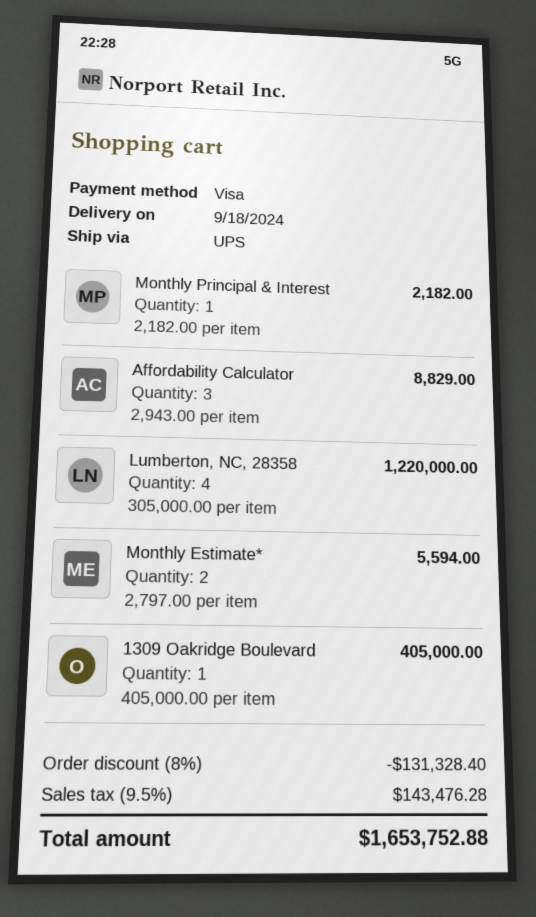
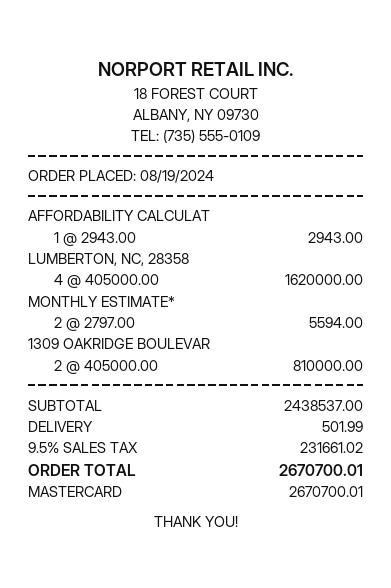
payment method: Visa -> Mastercard
Monthly Principal & Interest: 1 x 2182.00 = 2182.00 -> none
Affordability Calculator: 3 x 2943.00 = 8829.00 -> 1 x 2943.00 = 2943.00
Lumberton, NC, 28358: 4 x 305000.00 = 1220000.00 -> 4 x 405000.00 = 1620000.00
1309 Oakridge Boulevard: 1 x 405000.00 = 405000.00 -> 2 x 405000.00 = 810000.00
discount: 8% = 131328.40 -> none
shipping: none -> 501.99
tax: 9.5% = 143476.28 -> 9.5% = 231661.02
total: 1653752.88 -> 2670700.01

